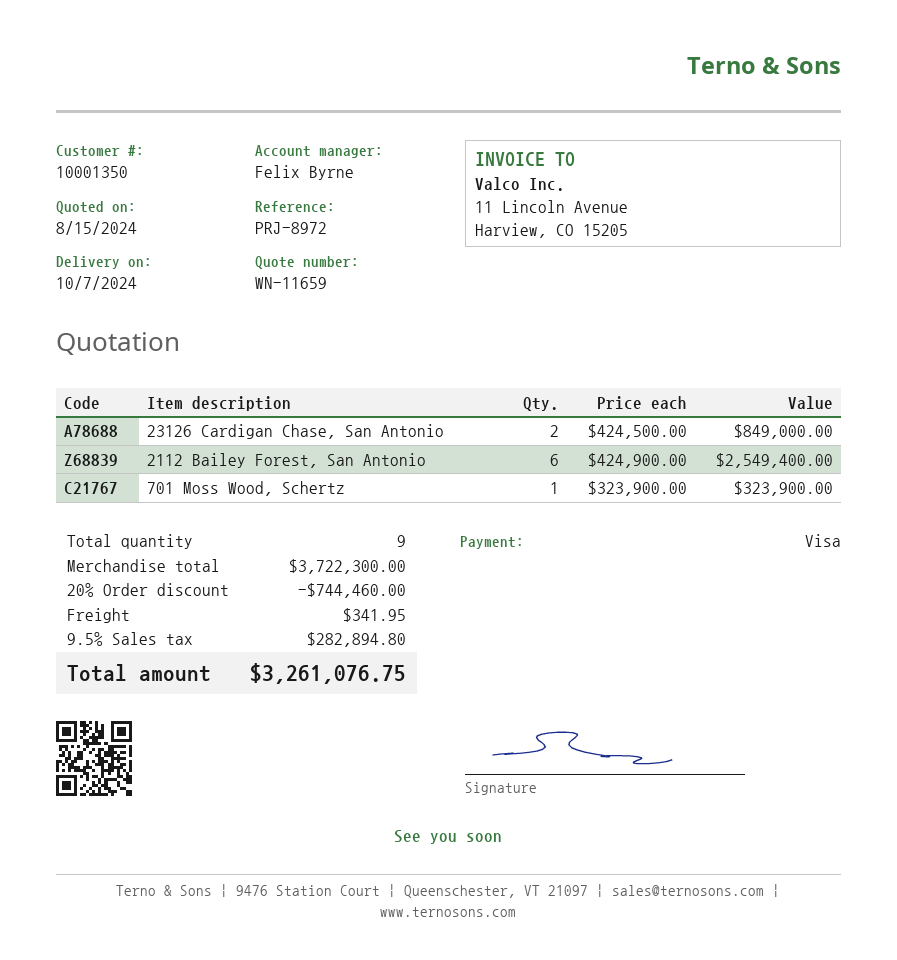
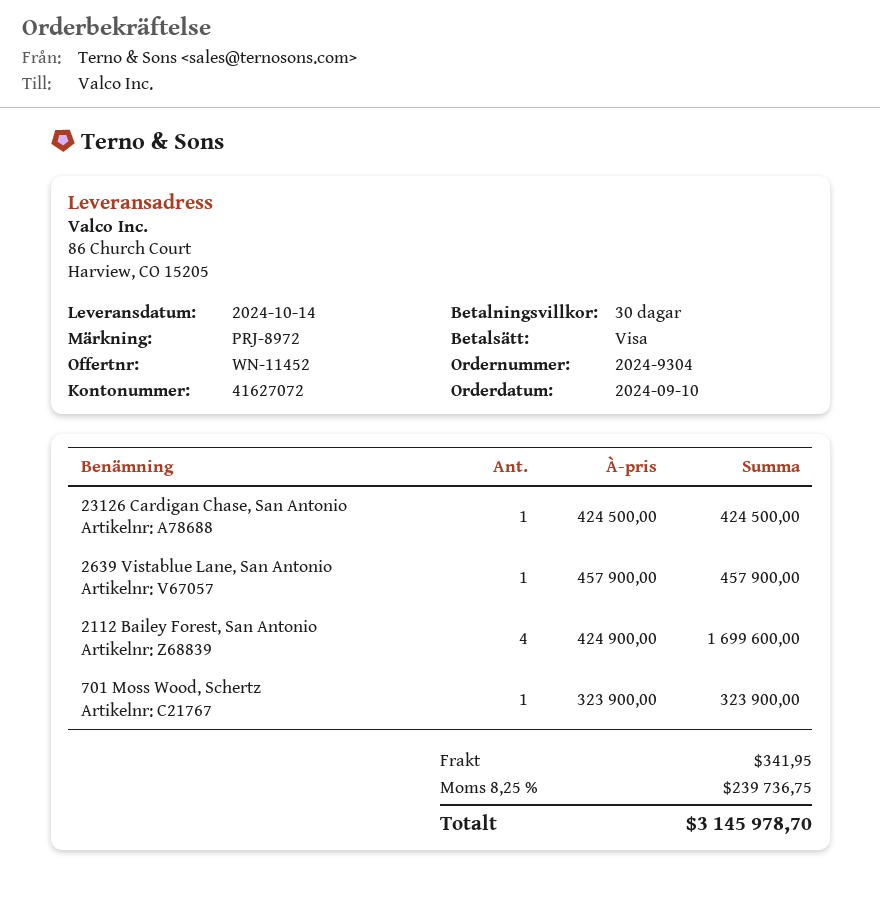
quote number: WN-11659 -> WN-11452
delivery date: 2024-10-07 -> 2024-10-14
23126 Cardigan Chase, San Antonio: 2 x 424500.00 = 849000.00 -> 1 x 424500.00 = 424500.00
2112 Bailey Forest, San Antonio: 6 x 424900.00 = 2549400.00 -> 4 x 424900.00 = 1699600.00
2639 Vistablue Lane, San Antonio: none -> 1 x 457900.00 = 457900.00
discount: 20% = 744460.00 -> none
tax: 9.5% = 282894.80 -> 8.25% = 239736.75
total: 3261076.75 -> 3145978.70

